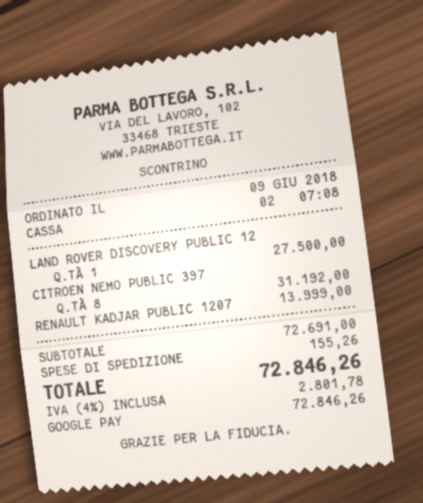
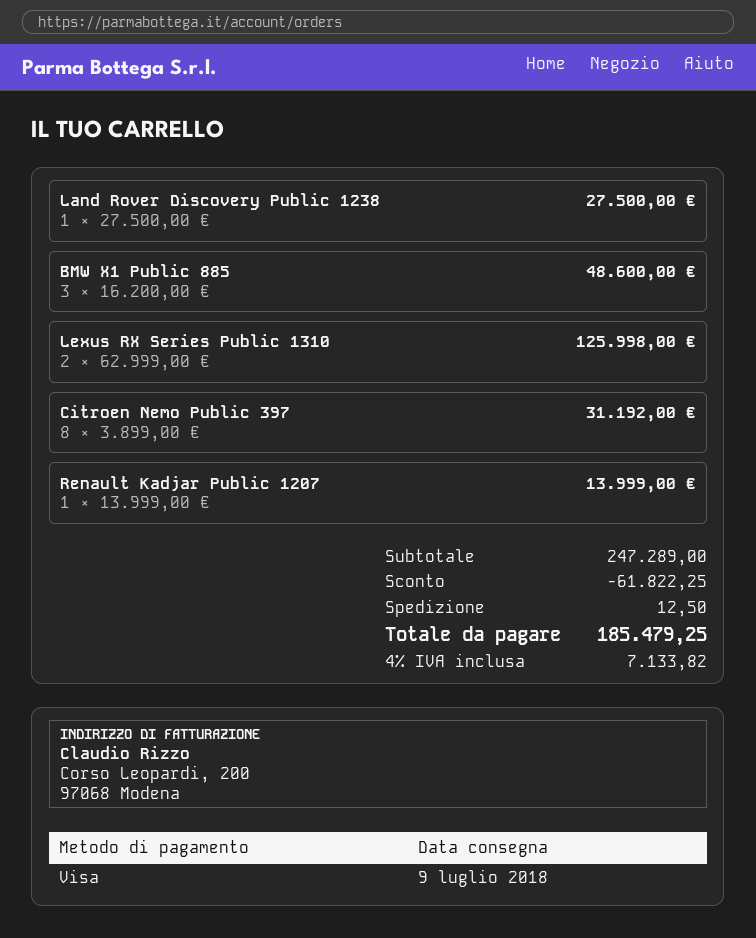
payment method: Google Pay -> Visa
BMW X1 Public 885: none -> 3 for 48600.00
Lexus RX Series Public 1310: none -> 2 for 125998.00
subtotal: 72691.00 -> 247289.00
discount: none -> 61822.25
shipping: 155.26 -> 12.50
tax: 4% = 2801.78 -> 4% = 7133.82
total: 72846.26 -> 185479.25

